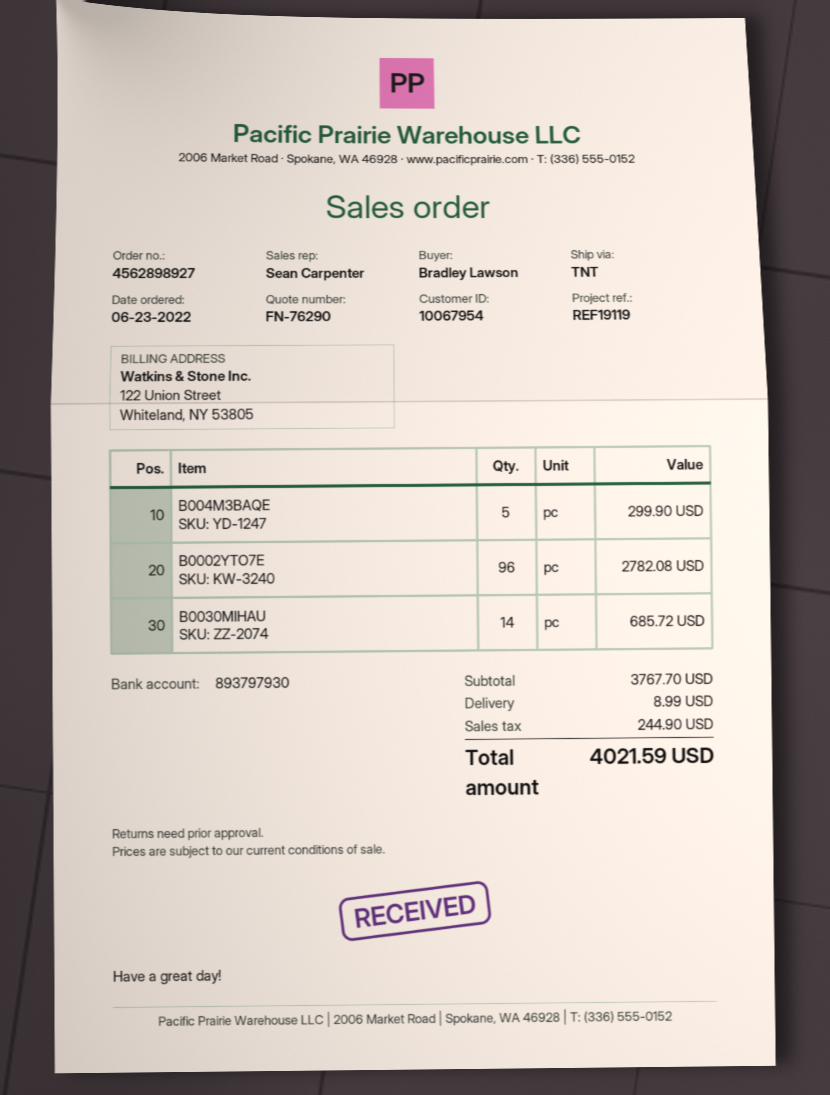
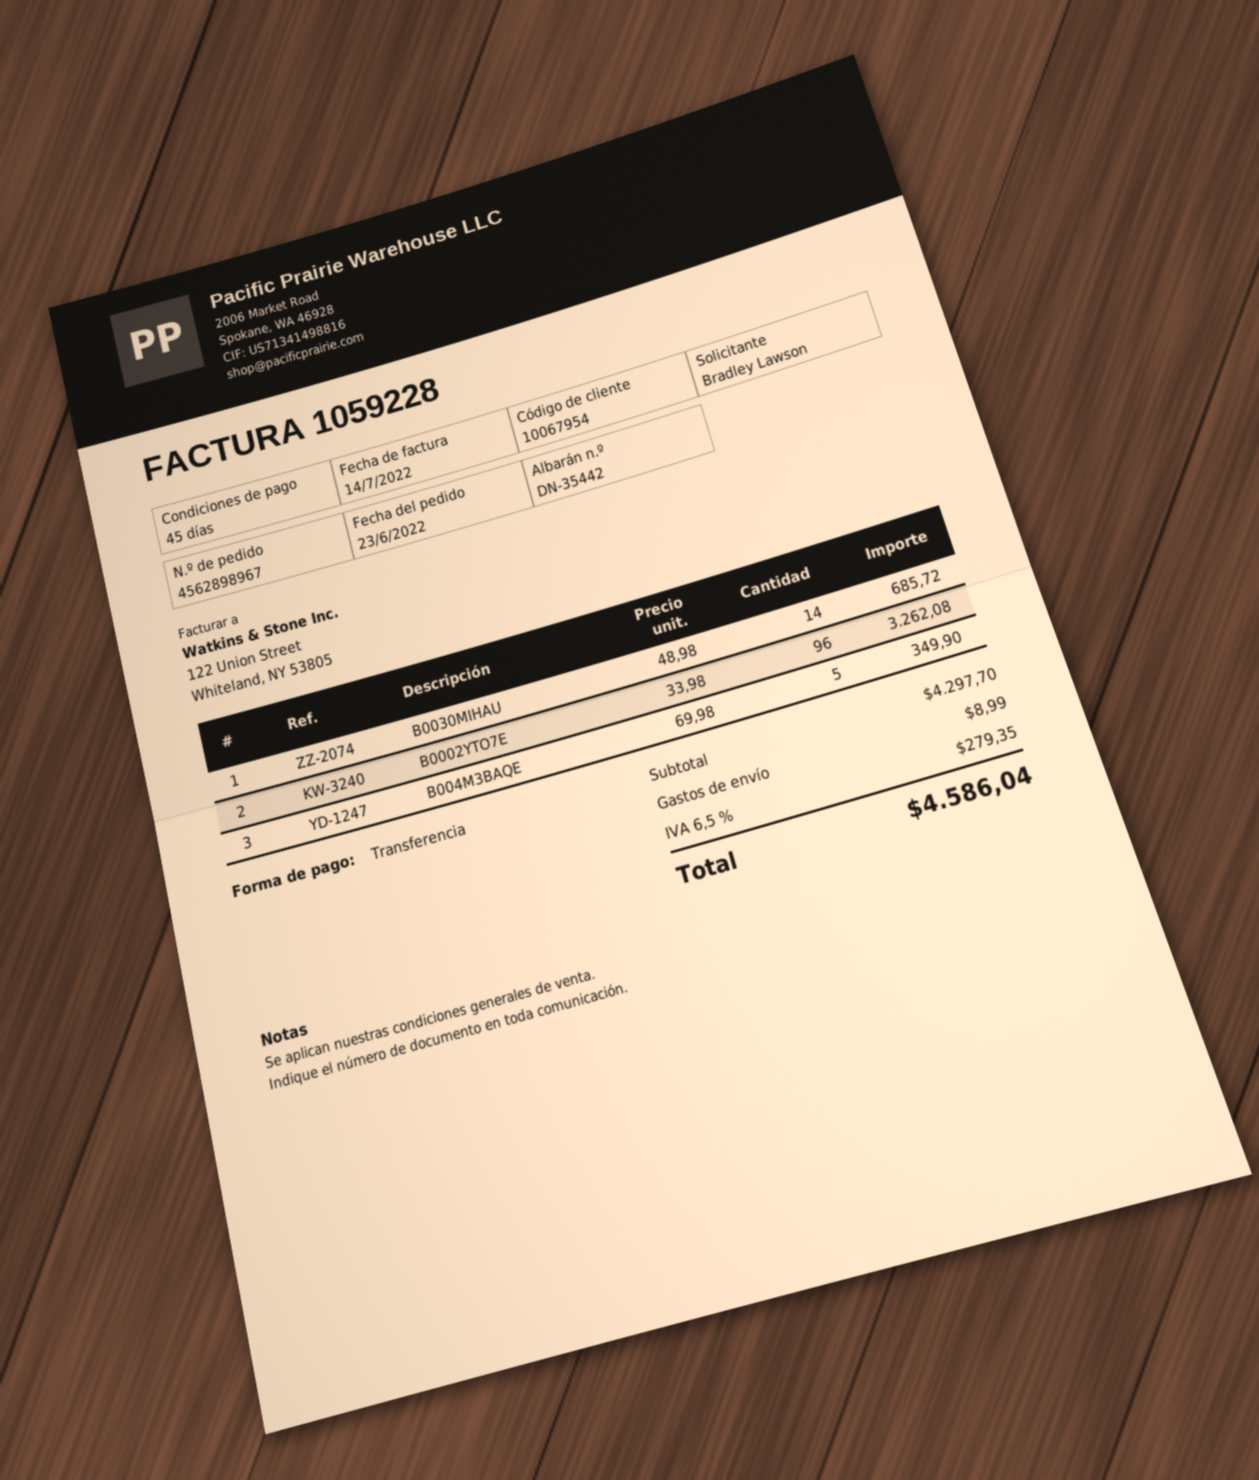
order number: 4562898927 -> 4562898967
B004M3BAQE: 5 for 299.90 -> 5 for 349.90
B0002YTO7E: 96 for 2782.08 -> 96 for 3262.08
subtotal: 3767.70 -> 4297.70
tax: 244.90 -> 279.35
total: 4021.59 -> 4586.04

